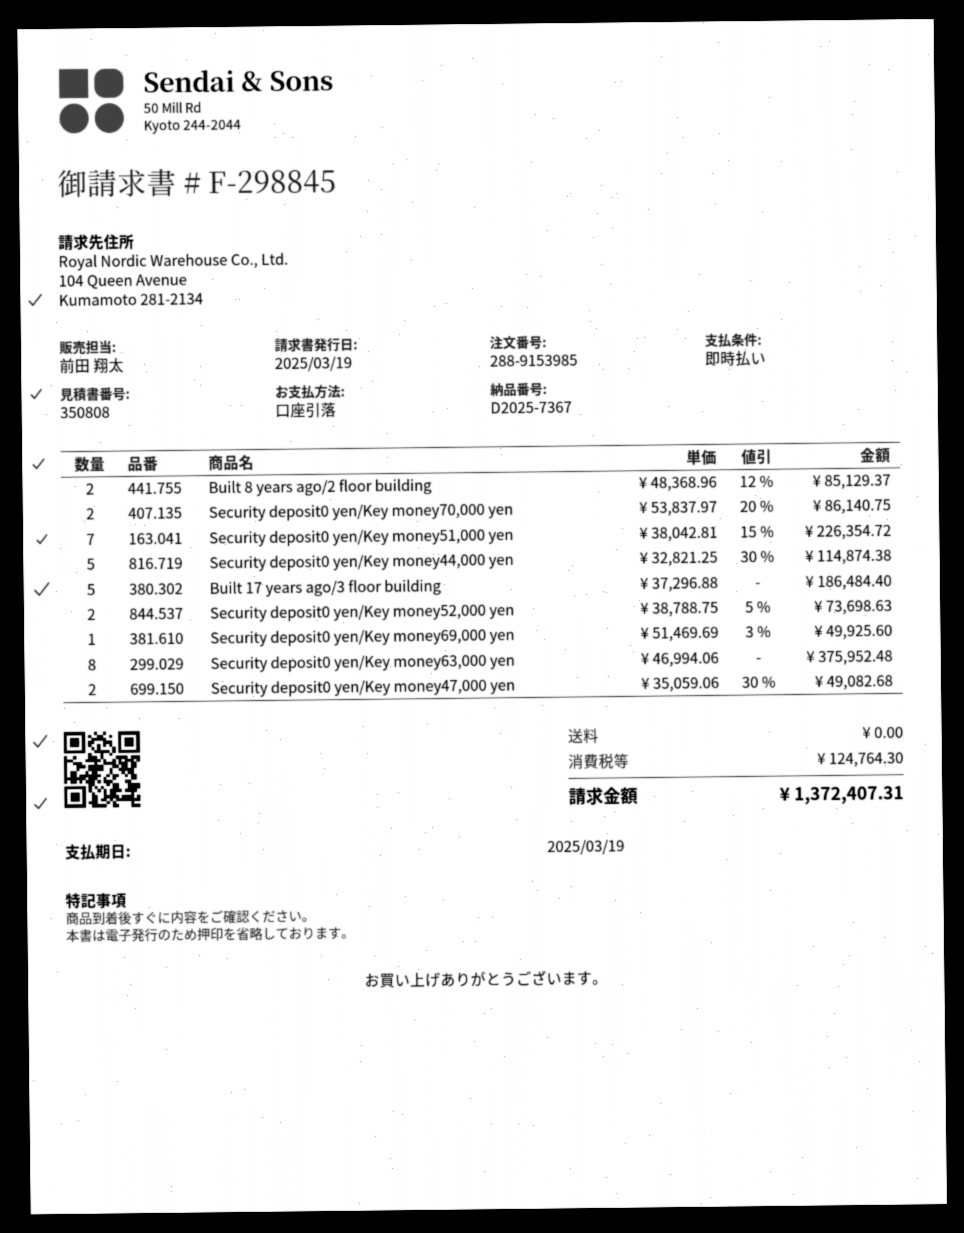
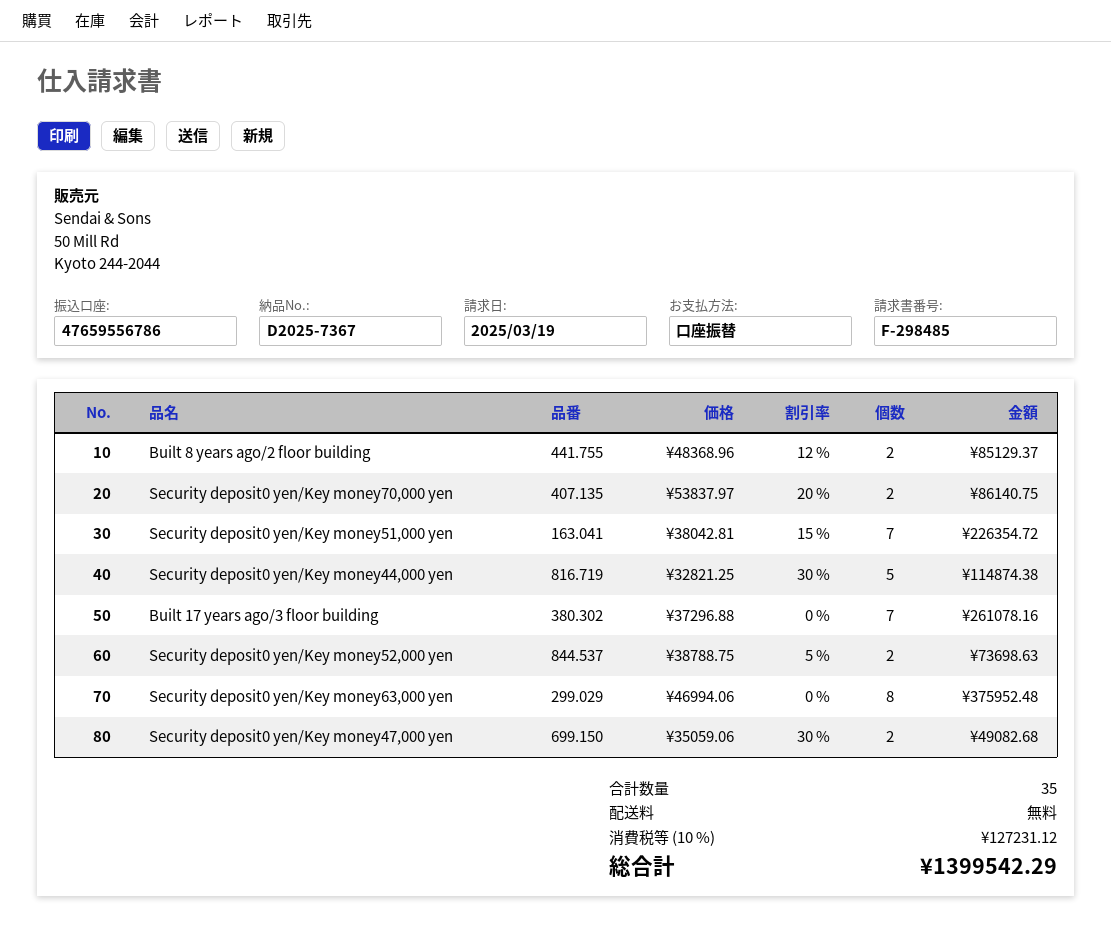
invoice number: F-298845 -> F-298485
Built 17 years ago/3 floor building: 5 x 37296.88 = 186484.40 -> 7 x 37296.88 = 261078.16
Security deposit0 yen/Key money69,000 yen: 1 x 51469.69 - 3% = 49925.60 -> none
tax: 124764.30 -> 127231.12
total: 1372407.31 -> 1399542.29

